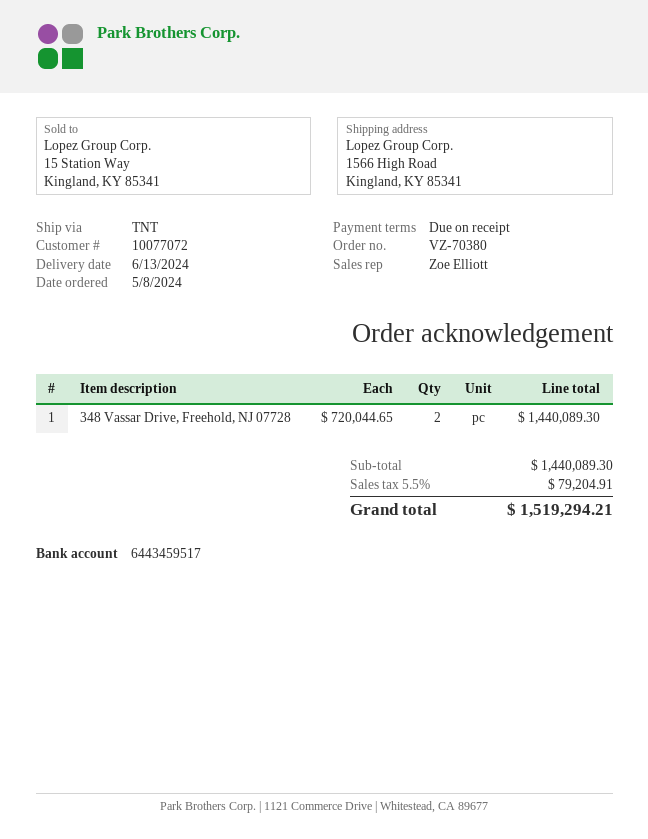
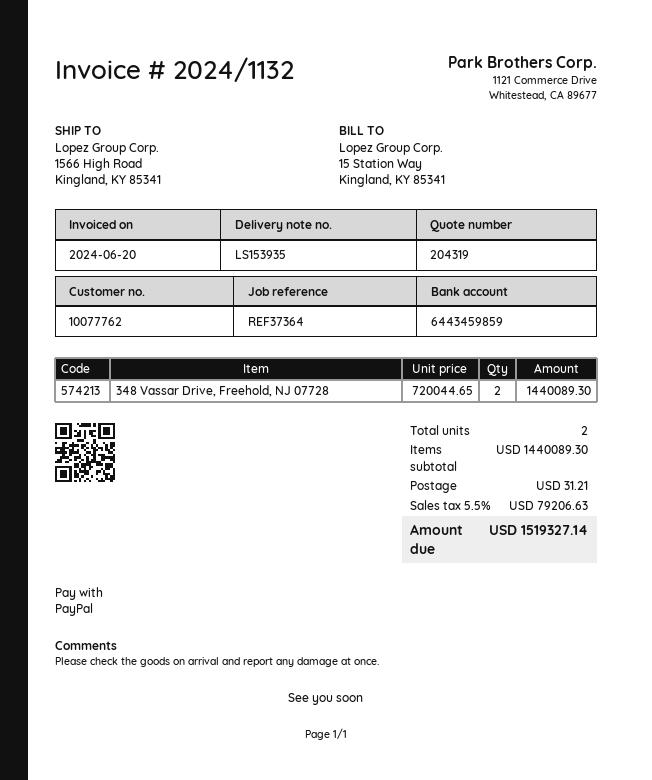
customer number: 10077072 -> 10077762
bank account: 6443459517 -> 6443459859
shipping: none -> 31.21
tax: 5.5% = 79204.91 -> 5.5% = 79206.63
total: 1519294.21 -> 1519327.14

